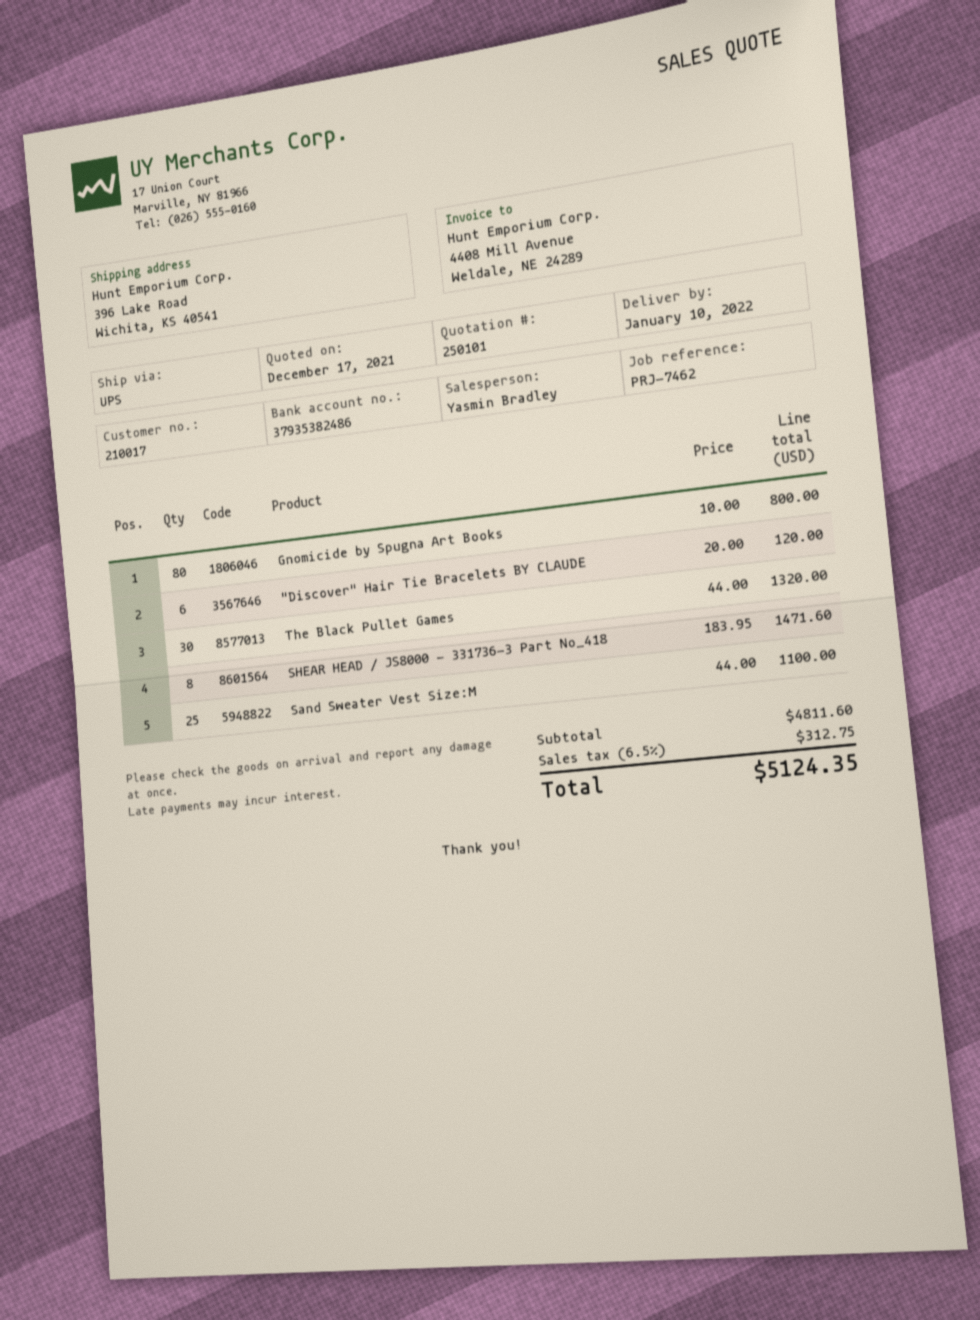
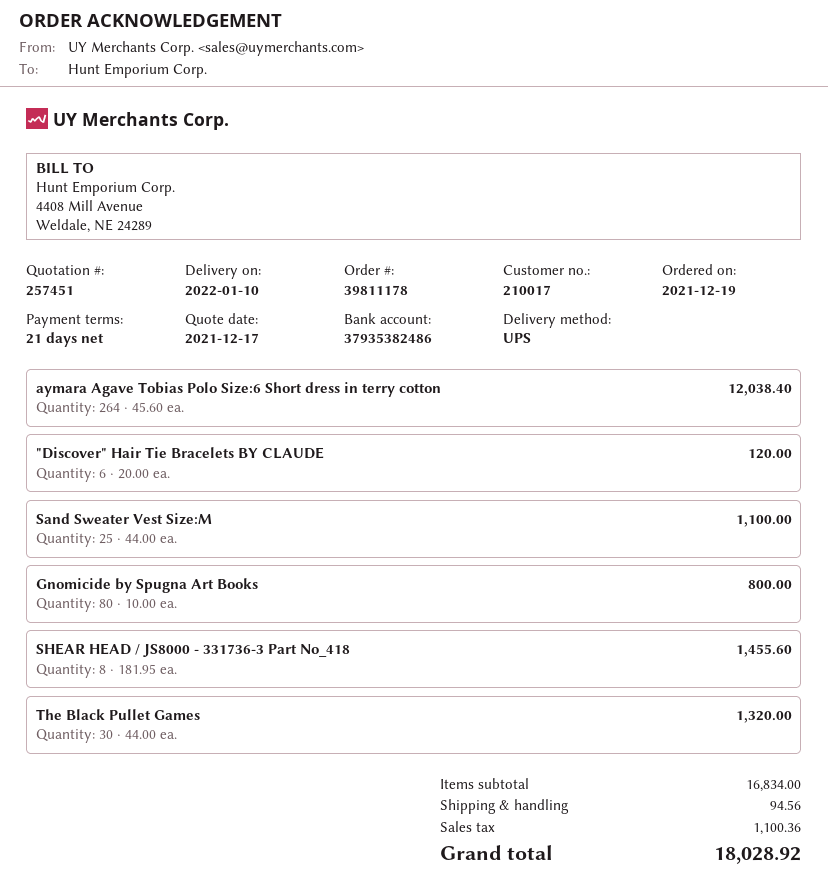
quote number: 250101 -> 257451
SHEAR HEAD / JS8000 - 331736-3 Part No_418: 8 x 183.95 = 1471.60 -> 8 x 181.95 = 1455.60
aymara Agave Tobias Polo Size:6 Short dress in terry cotton: none -> 264 x 45.60 = 12038.40
subtotal: 4811.60 -> 16834.00
shipping: none -> 94.56
tax: 312.75 -> 1100.36
total: 5124.35 -> 18028.92

